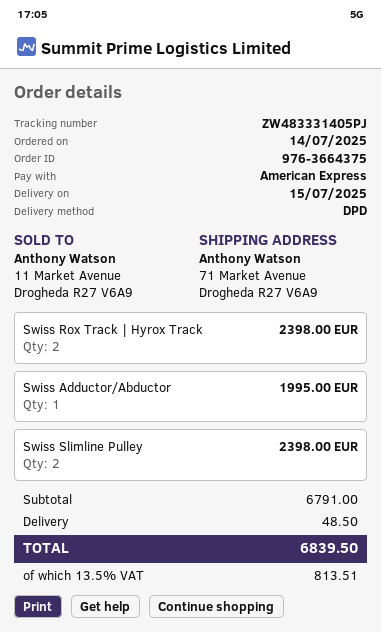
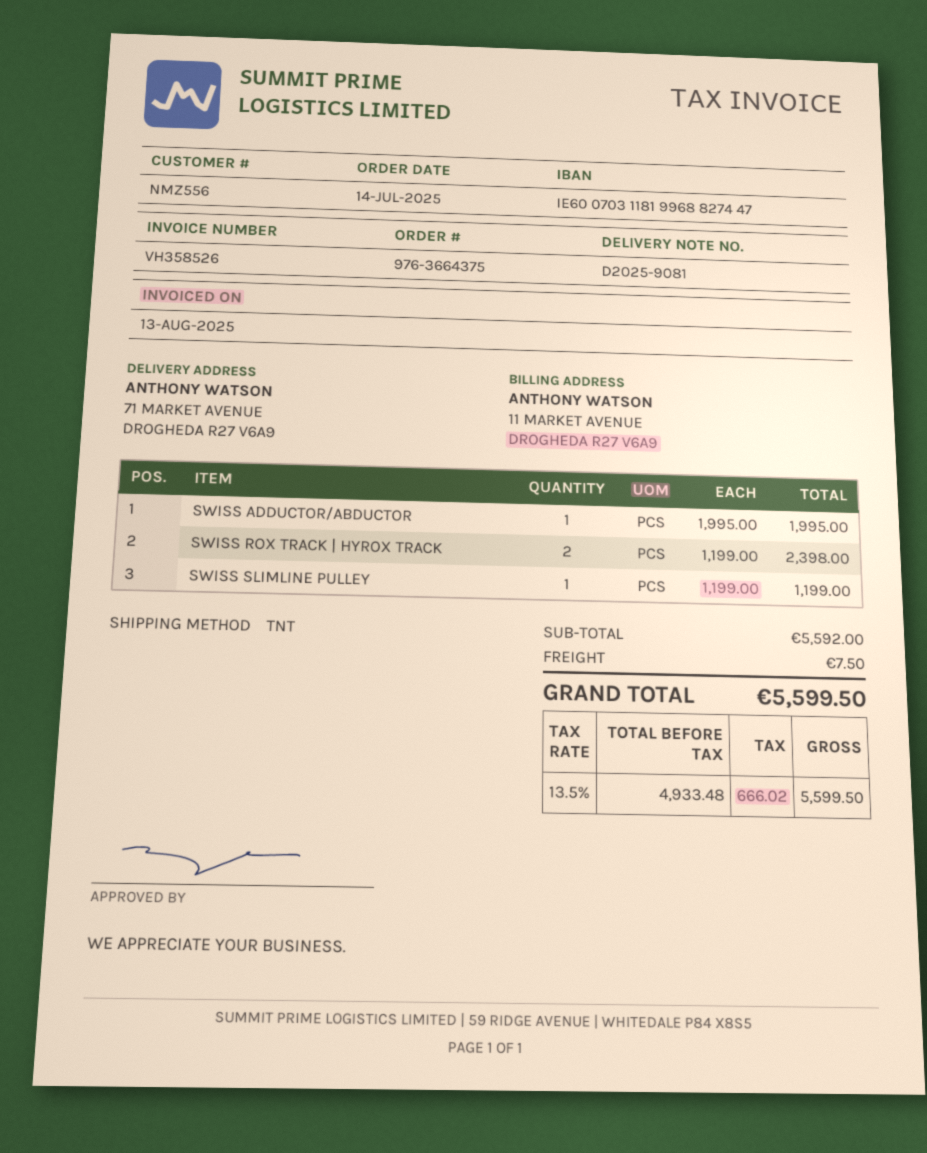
shipping method: DPD -> TNT
Swiss Slimline Pulley: 2 for 2398.00 -> 1 for 1199.00
subtotal: 6791.00 -> 5592.00
shipping: 48.50 -> 7.50
tax: 13.5% = 813.51 -> 13.5% = 666.02
total: 6839.50 -> 5599.50

